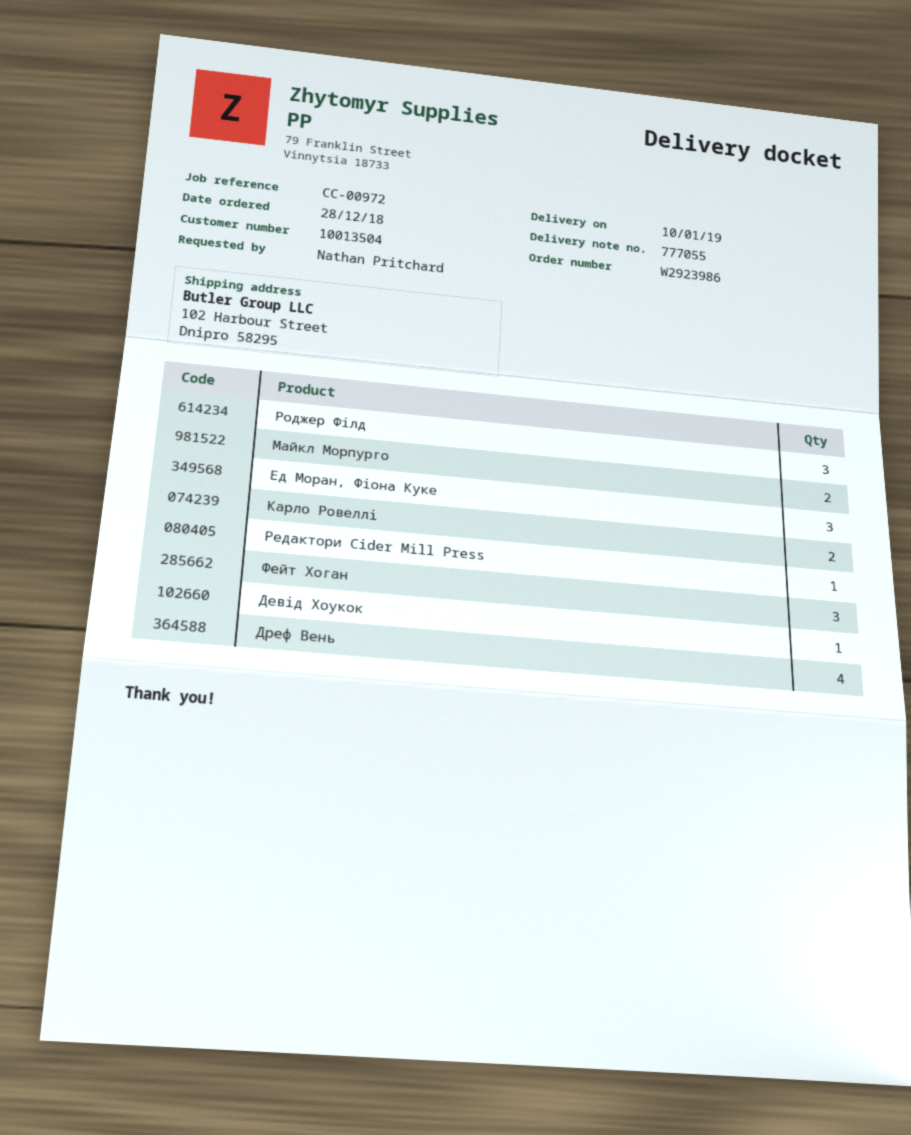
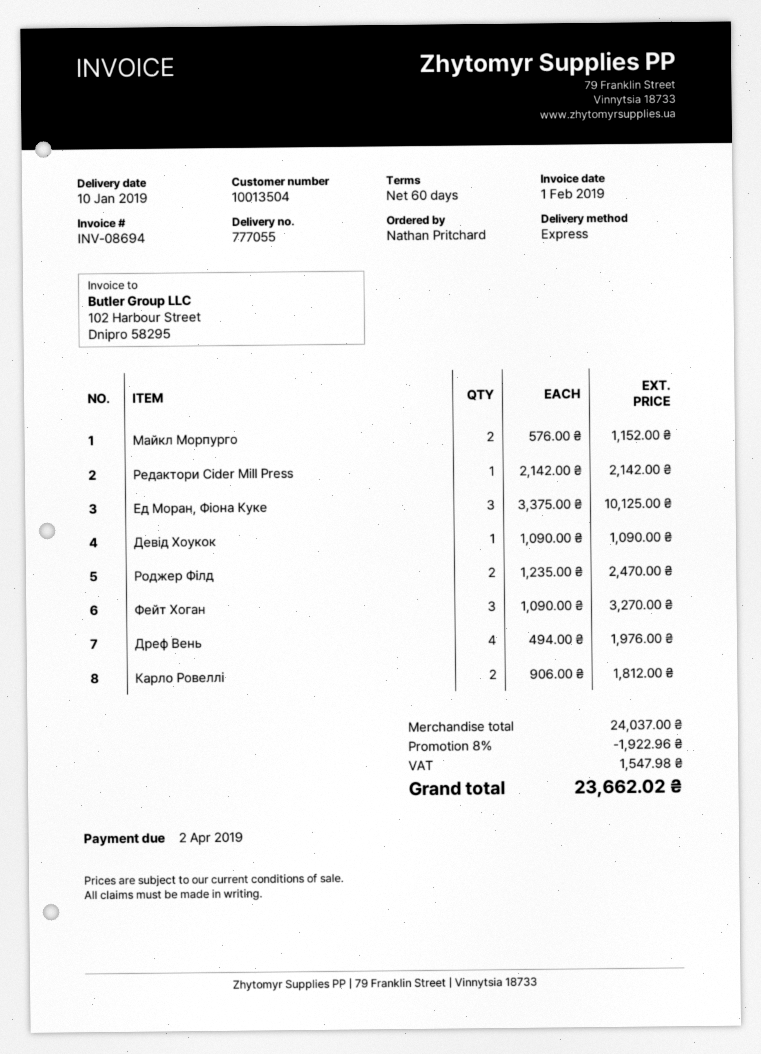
Роджер Філд: 3 -> 2

